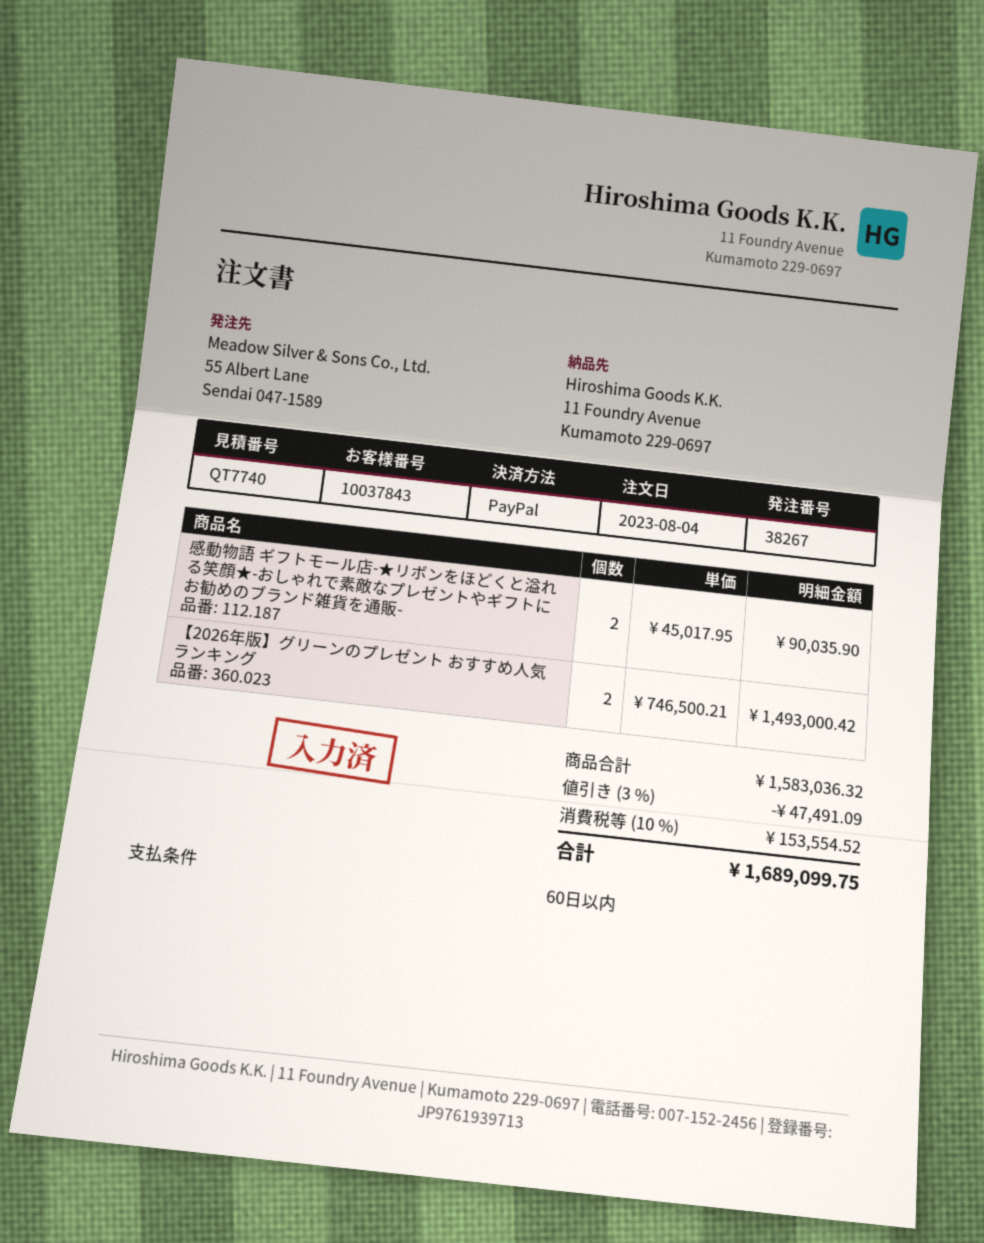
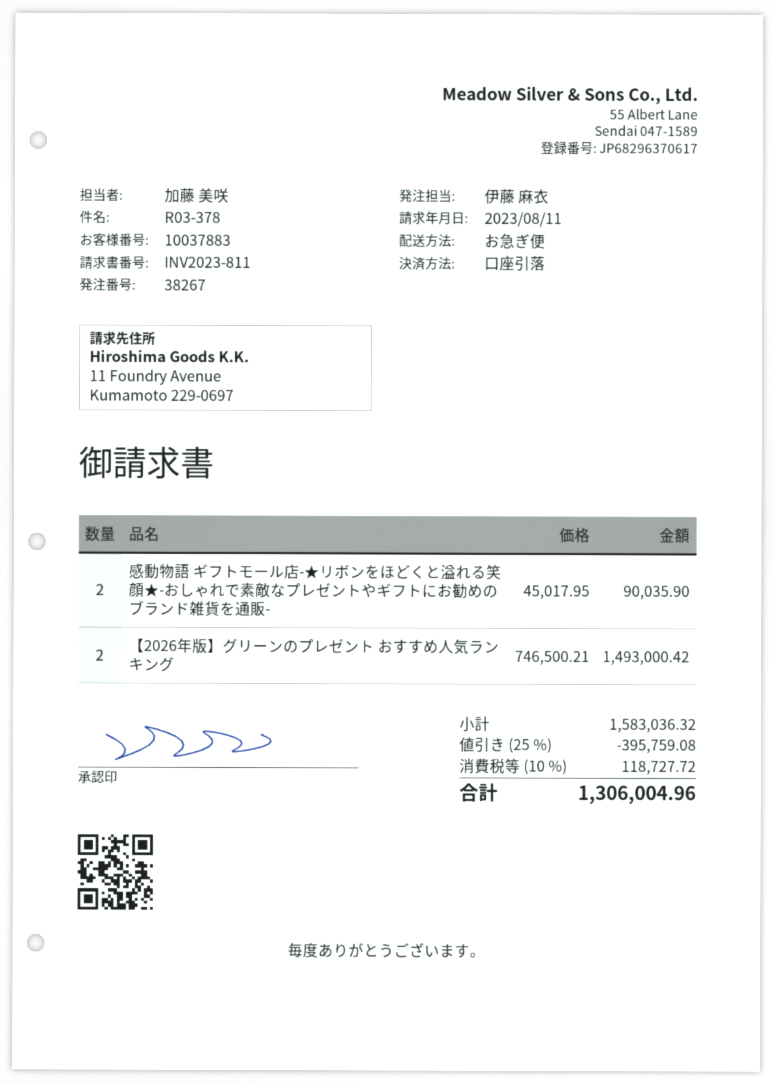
customer number: 10037843 -> 10037883
payment method: PayPal -> direct debit
discount: 3% = 47491.09 -> 25% = 395759.08
tax: 10% = 153554.52 -> 10% = 118727.72
total: 1689099.75 -> 1306004.96

